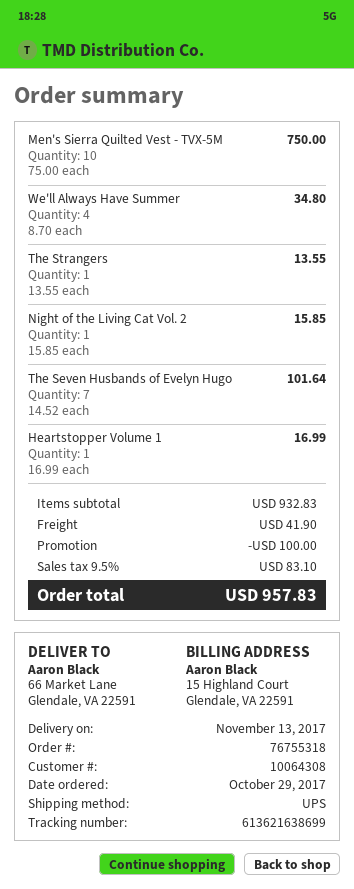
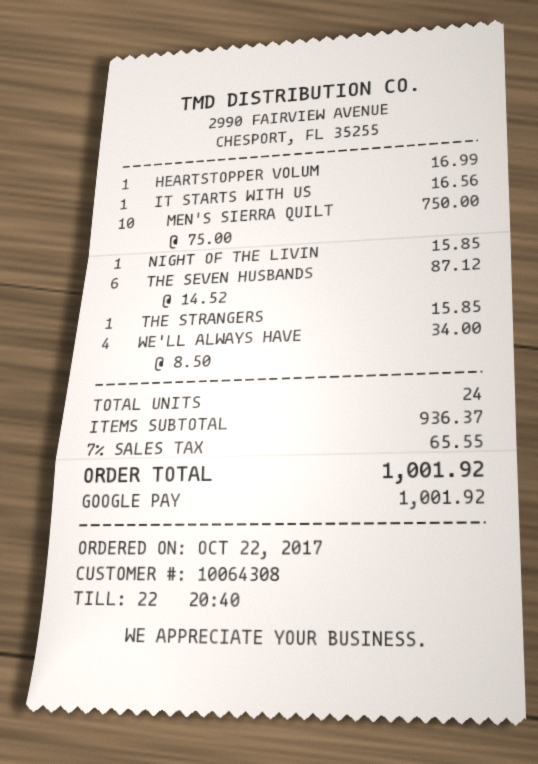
order date: 2017-10-29 -> 2017-10-22
We'll Always Have Summer: 4 x 8.70 = 34.80 -> 4 x 8.50 = 34.00
The Strangers: 1 x 13.55 = 13.55 -> 1 x 15.85 = 15.85
The Seven Husbands of Evelyn Hugo: 7 x 14.52 = 101.64 -> 6 x 14.52 = 87.12
IT STARTS WITH US: none -> 1 x 16.56 = 16.56
subtotal: 932.83 -> 936.37
discount: 100.00 -> none
shipping: 41.90 -> none
tax: 9.5% = 83.10 -> 7% = 65.55
total: 957.83 -> 1001.92

